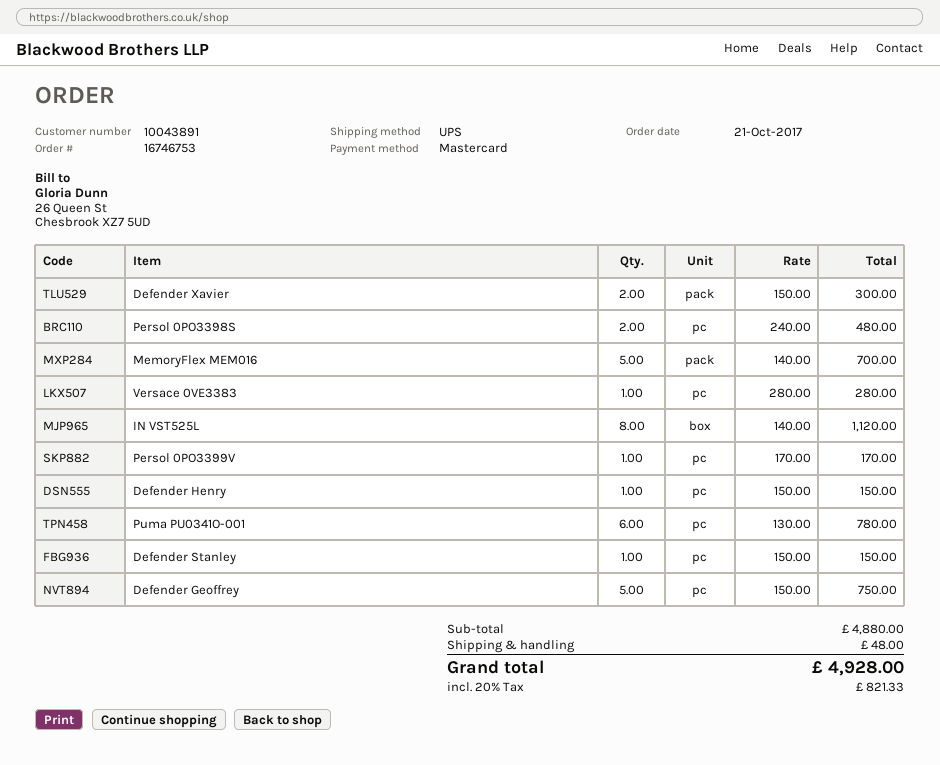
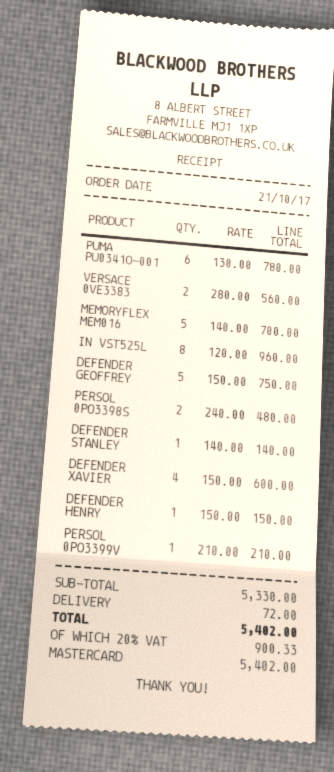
Defender Xavier: 2 x 150.00 = 300.00 -> 4 x 150.00 = 600.00
Versace 0VE3383: 1 x 280.00 = 280.00 -> 2 x 280.00 = 560.00
IN VST525L: 8 x 140.00 = 1120.00 -> 8 x 120.00 = 960.00
Persol 0PO3399V: 1 x 170.00 = 170.00 -> 1 x 210.00 = 210.00
Defender Stanley: 1 x 150.00 = 150.00 -> 1 x 140.00 = 140.00
subtotal: 4880.00 -> 5330.00
shipping: 48.00 -> 72.00
tax: 20% = 821.33 -> 20% = 900.33
total: 4928.00 -> 5402.00

